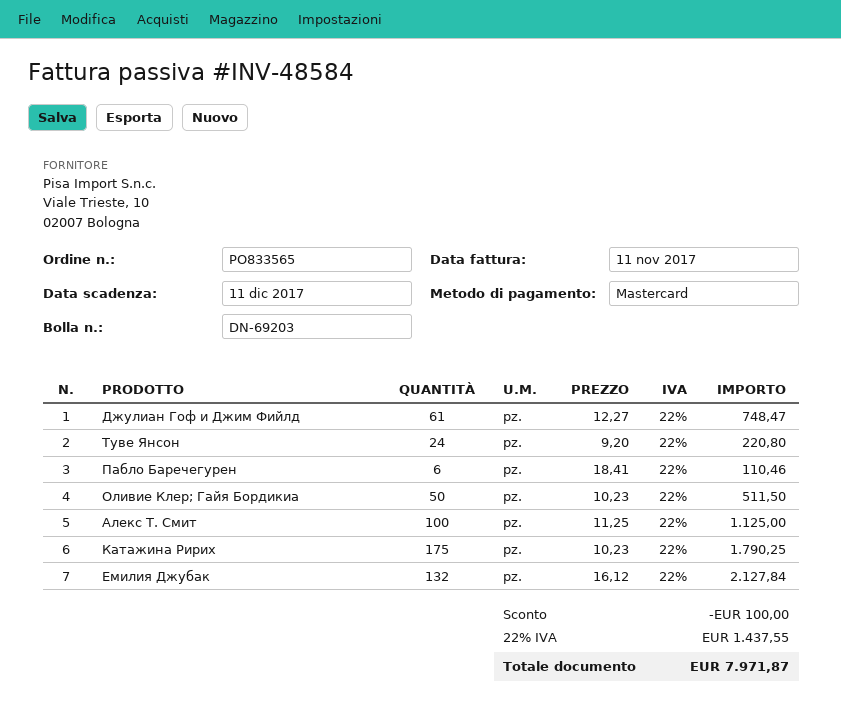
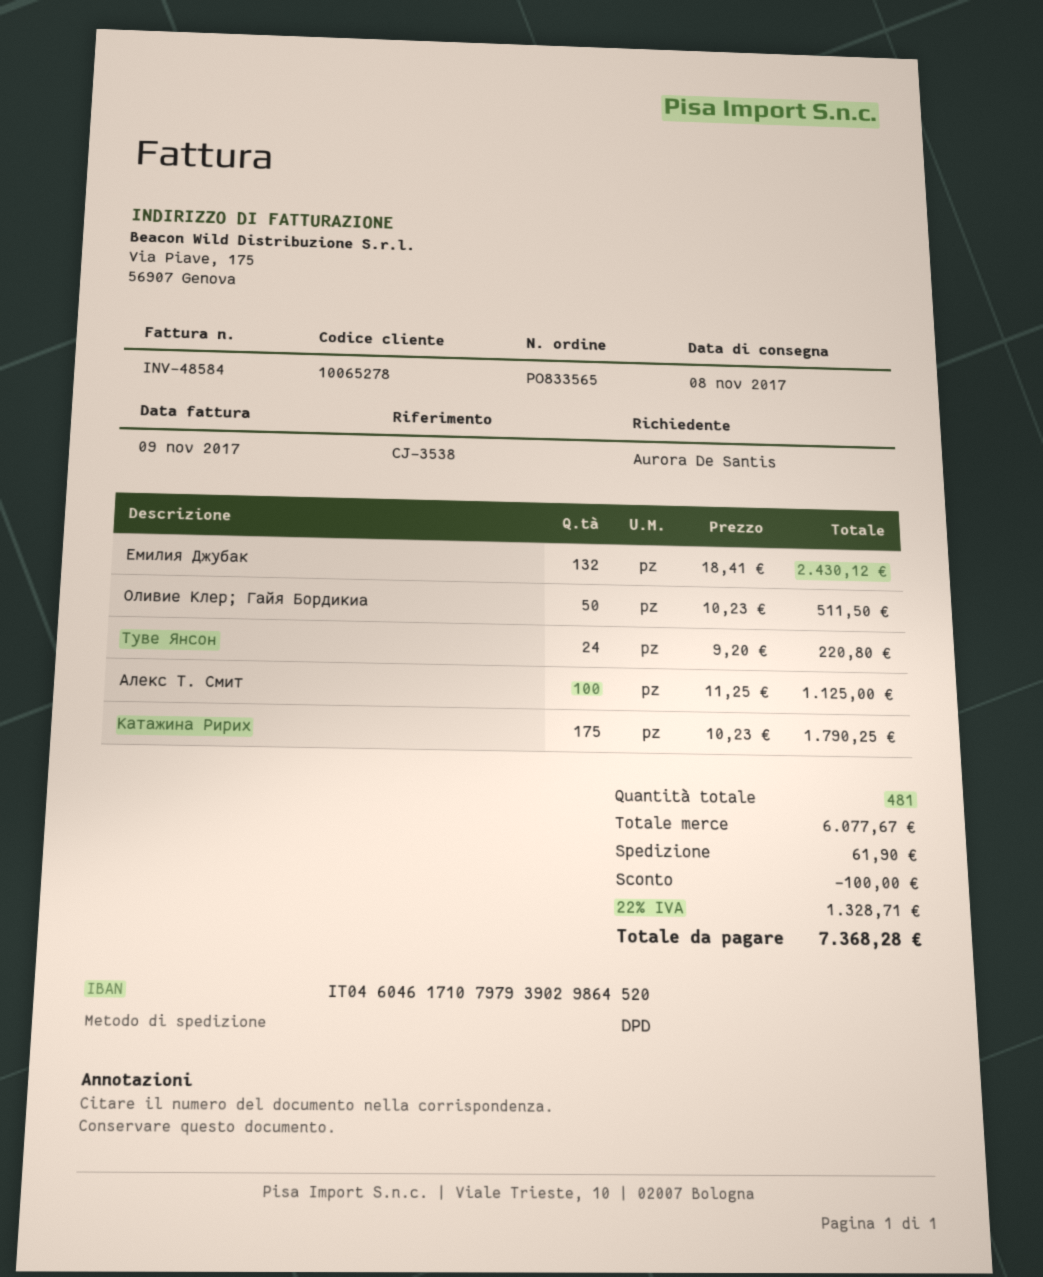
invoice date: 2017-11-11 -> 2017-11-09
Джулиан Гоф и Джим Фийлд: 61 x 12.27 = 748.47 -> none
Пабло Баречегурен: 6 x 18.41 = 110.46 -> none
Емилия Джубак: 132 x 16.12 = 2127.84 -> 132 x 18.41 = 2430.12
shipping: none -> 61.90
tax: 22% = 1437.55 -> 22% = 1328.71
total: 7971.87 -> 7368.28

